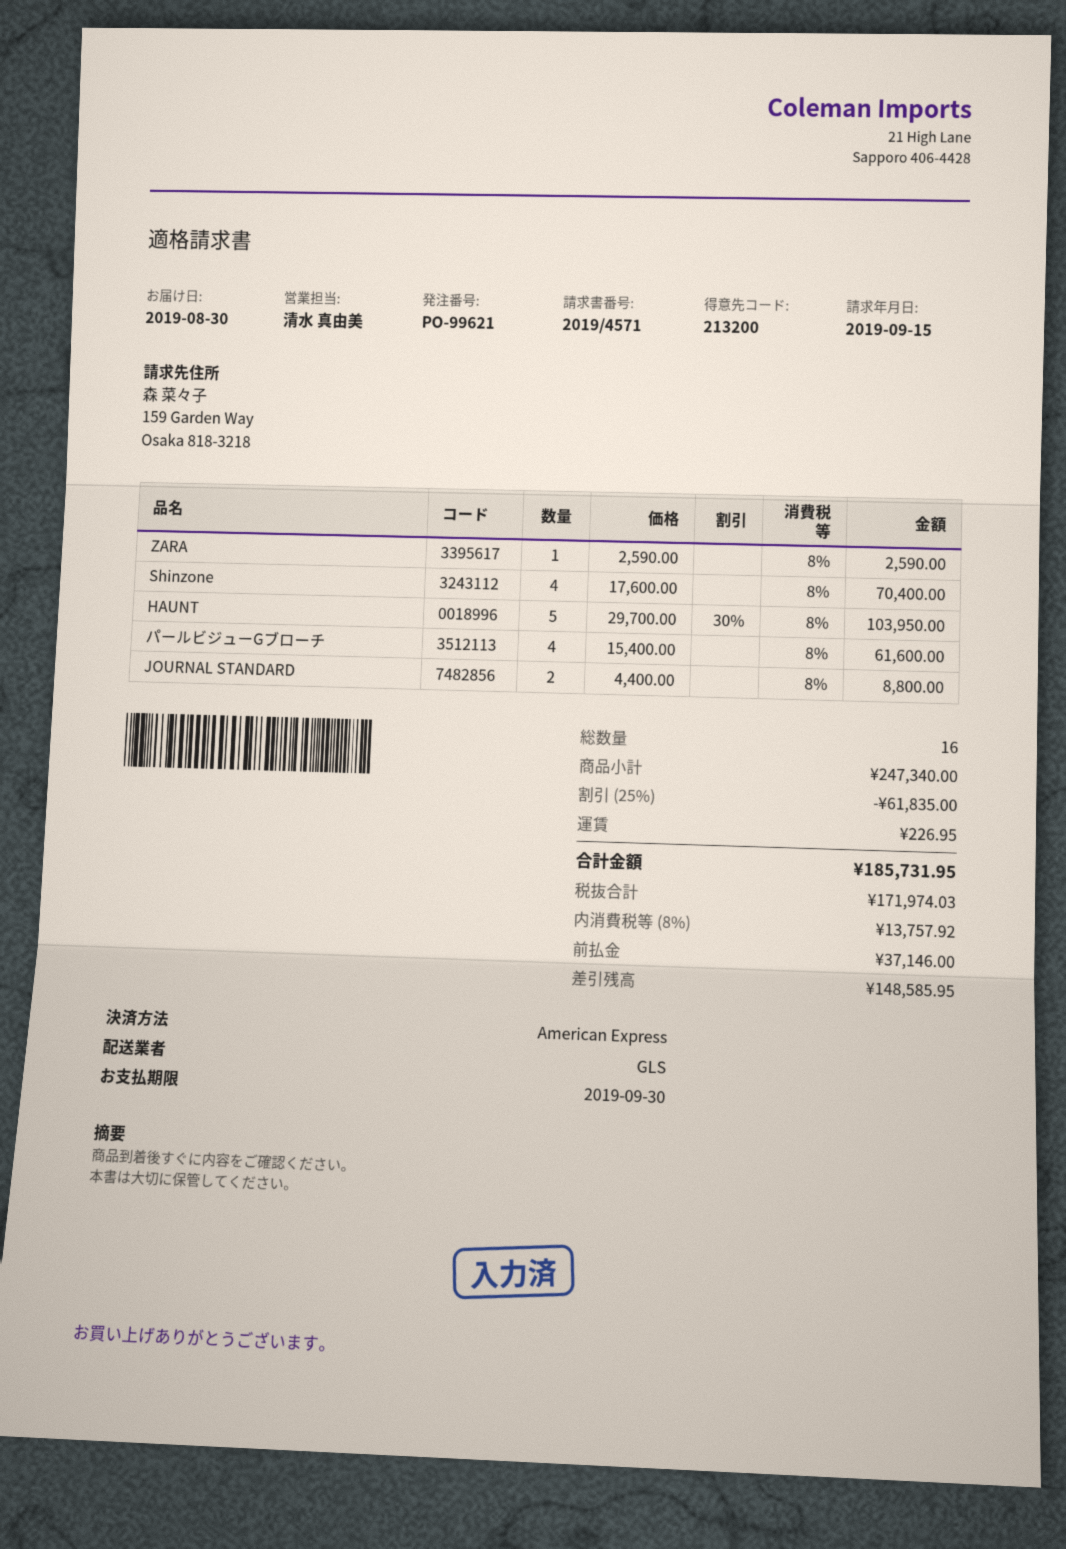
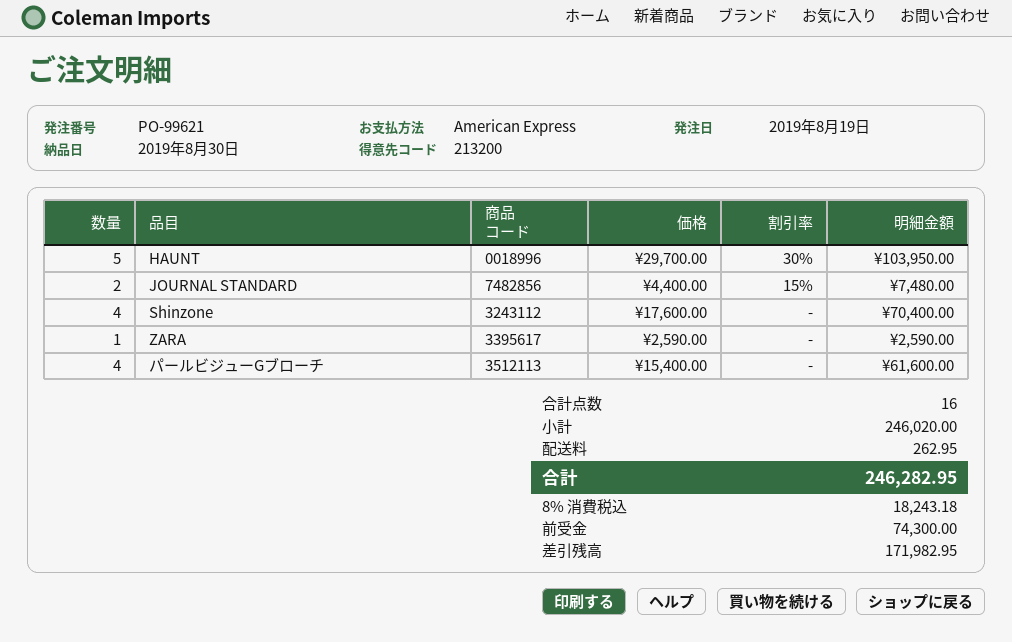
JOURNAL STANDARD: 2 x 4400.00 = 8800.00 -> 2 x 4400.00 - 15% = 7480.00
subtotal: 247340.00 -> 246020.00
discount: 25% = 61835.00 -> none
shipping: 226.95 -> 262.95
tax: 8% = 13757.92 -> 8% = 18243.18
total: 185731.95 -> 246282.95
deposit: 37146.00 -> 74300.00
balance: 148585.95 -> 171982.95

